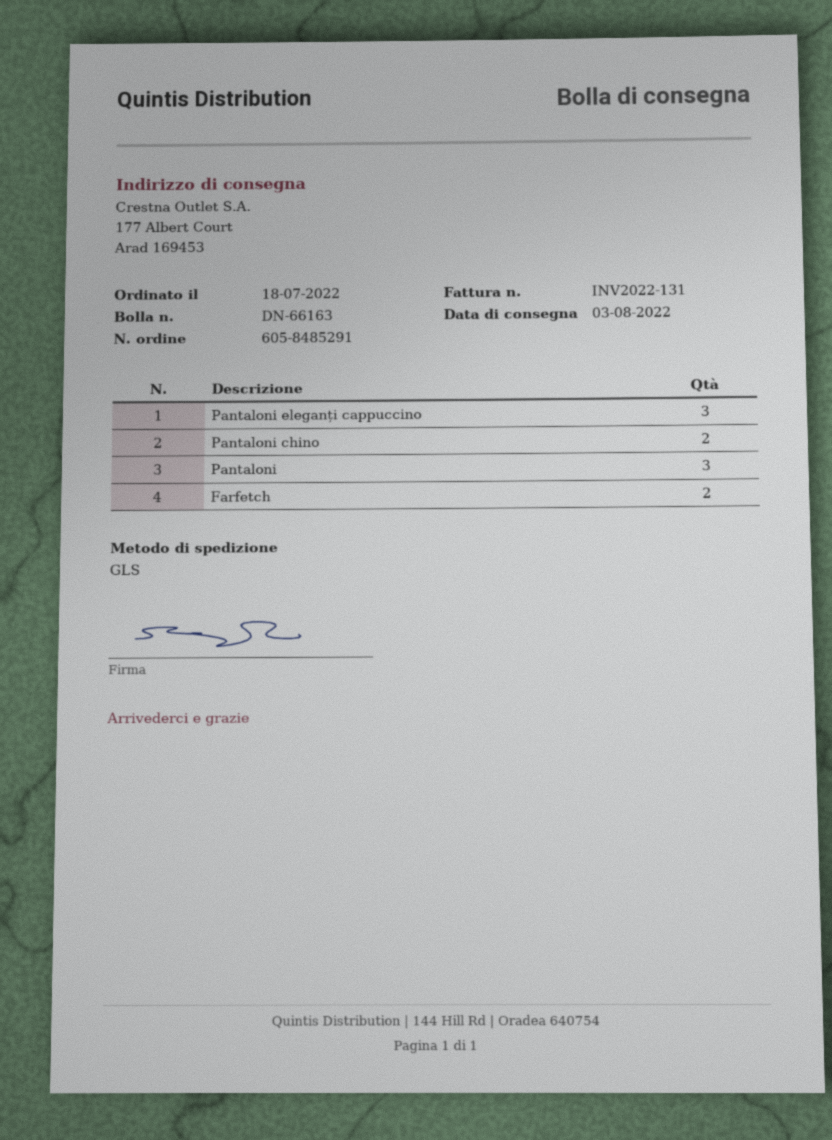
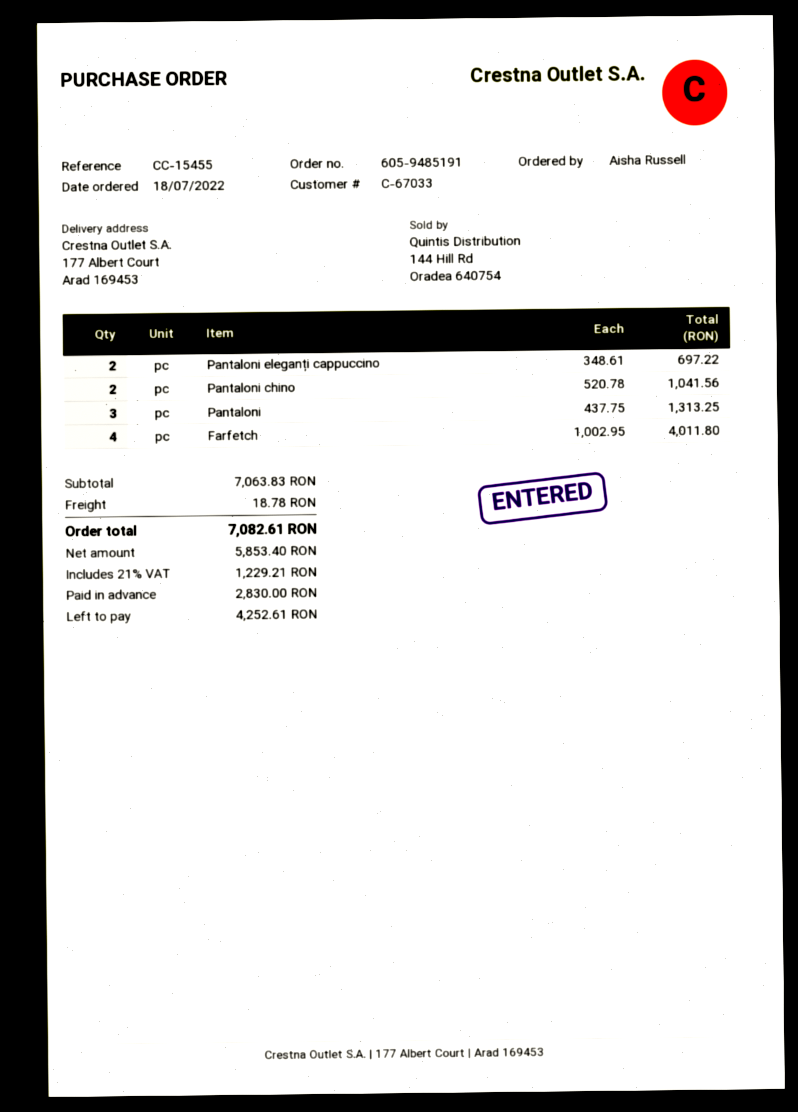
order number: 605-8485291 -> 605-9485191
Pantaloni eleganți cappuccino: 3 -> 2
Farfetch: 2 -> 4

